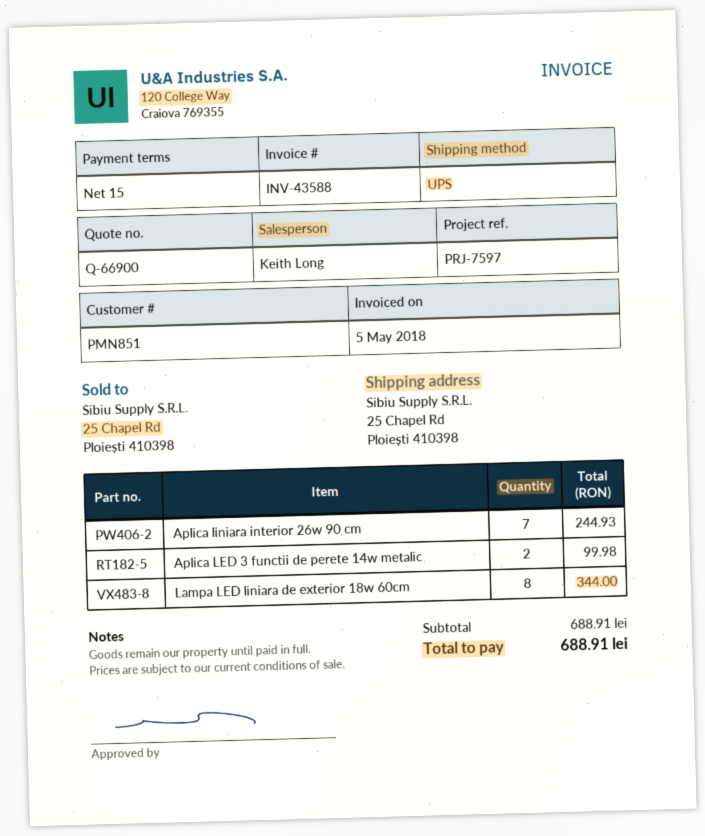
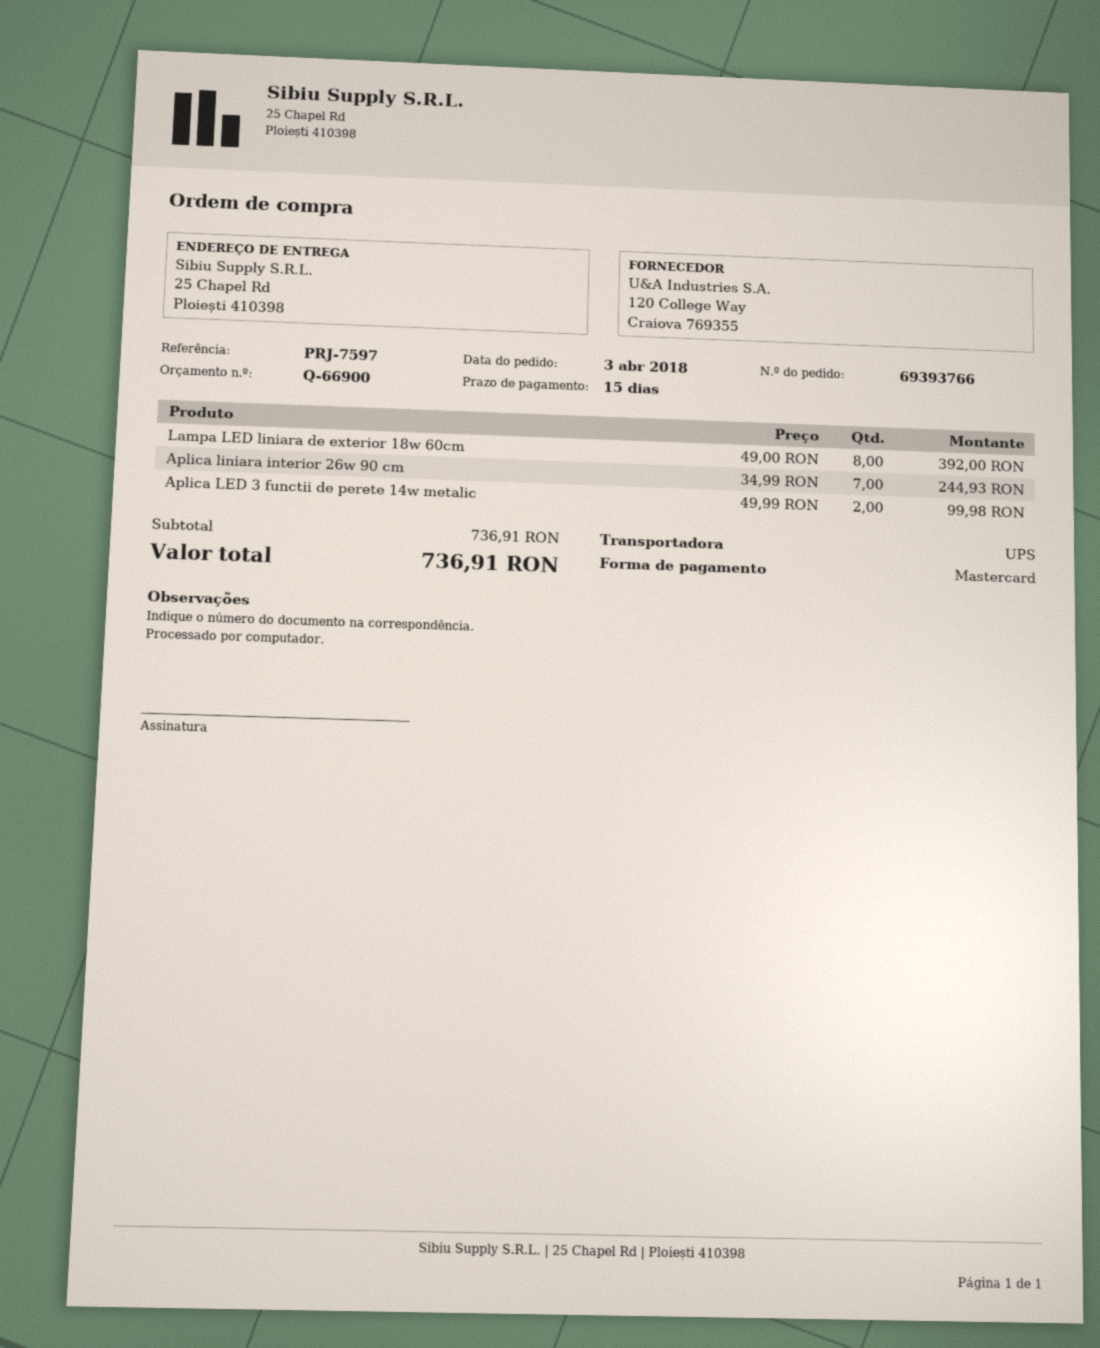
Lampa LED liniara de exterior 18w 60cm: 8 for 344.00 -> 8 for 392.00
subtotal: 688.91 -> 736.91
total: 688.91 -> 736.91

